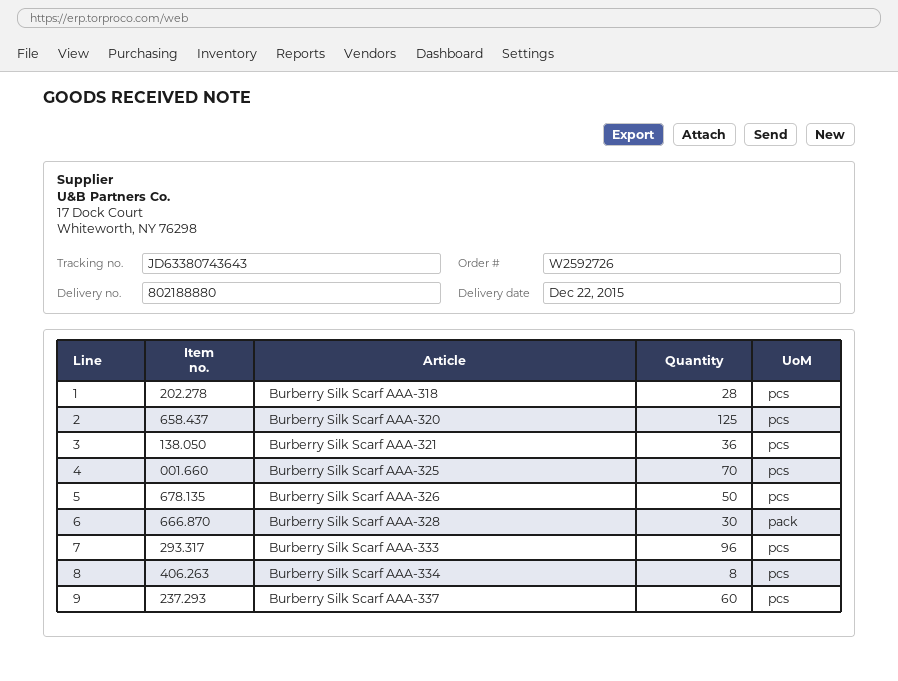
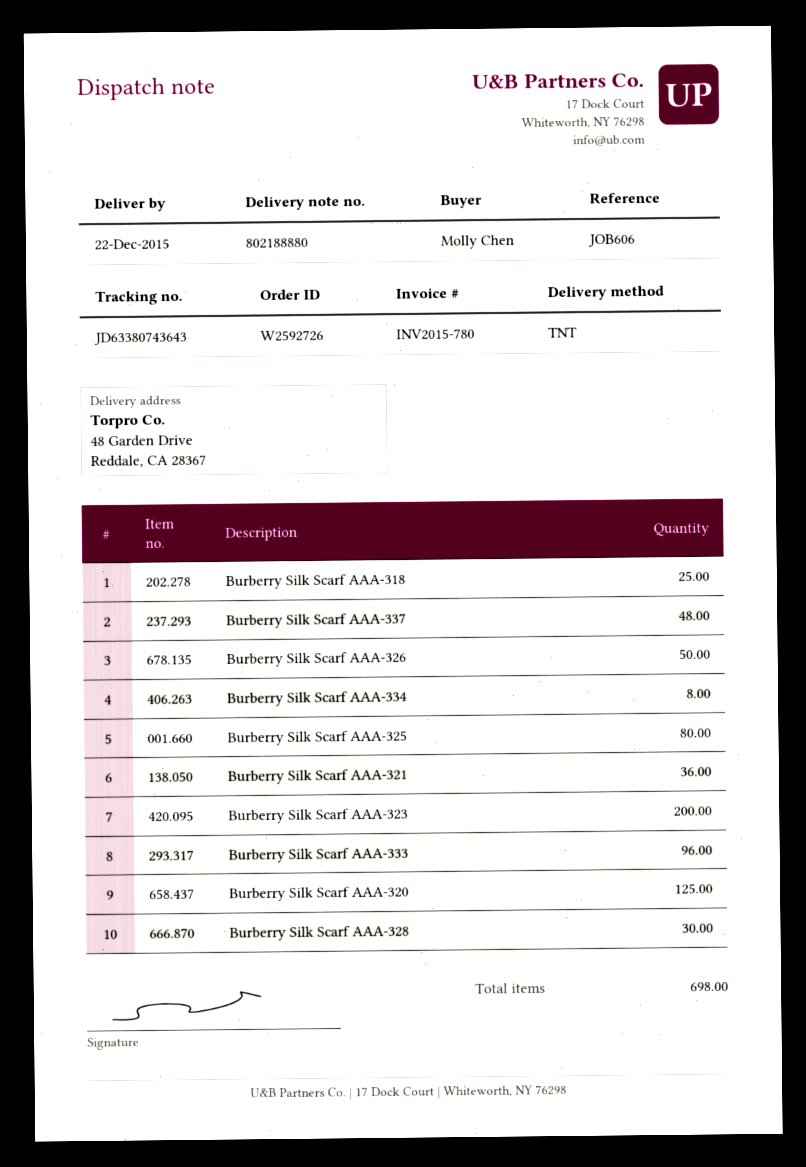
Burberry Silk Scarf AAA-318: 28 -> 25
Burberry Silk Scarf AAA-325: 70 -> 80
Burberry Silk Scarf AAA-337: 60 -> 48
Burberry Silk Scarf AAA-323: none -> 200

